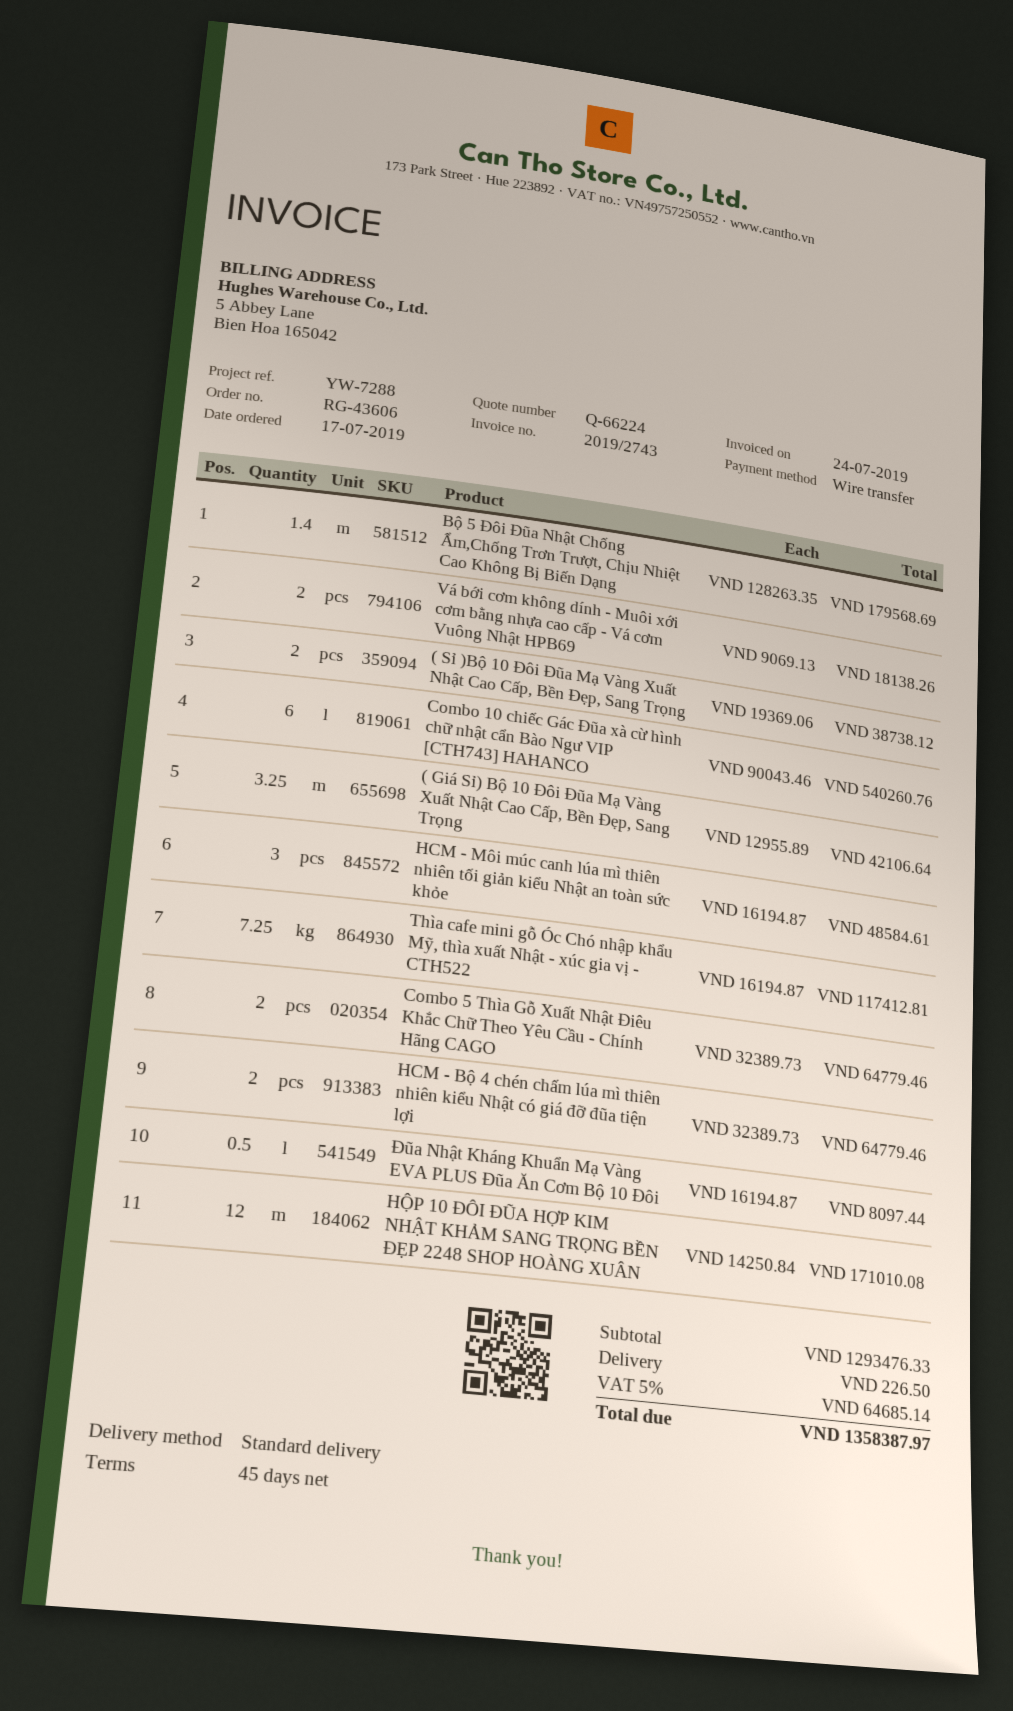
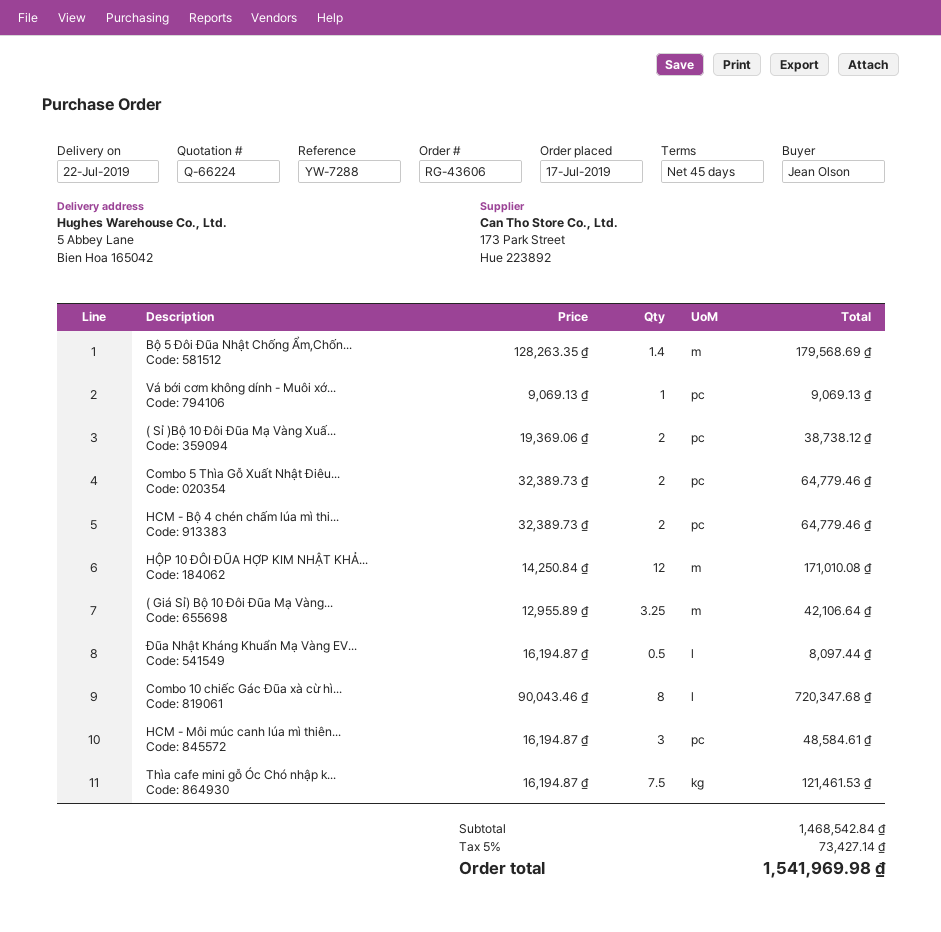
Vá bới cơm không dính - Muôi xới cơm bằng nhựa cao cấp - Vá cơm Vuông Nhật HPB69: 2 x 9069.13 = 18138.26 -> 1 x 9069.13 = 9069.13
Combo 10 chiếc Gác Đũa xà cừ hình chữ nhật cẩn Bào Ngư VIP [CTH743] HAHANCO: 6 x 90043.46 = 540260.76 -> 8 x 90043.46 = 720347.68
Thìa cafe mini gỗ Óc Chó nhập khẩu Mỹ, thìa xuất Nhật - xúc gia vị - CTH522: 7.25 x 16194.87 = 117412.81 -> 7.5 x 16194.87 = 121461.53
subtotal: 1293476.33 -> 1468542.84
shipping: 226.50 -> none
tax: 5% = 64685.14 -> 5% = 73427.14
total: 1358387.97 -> 1541969.98

